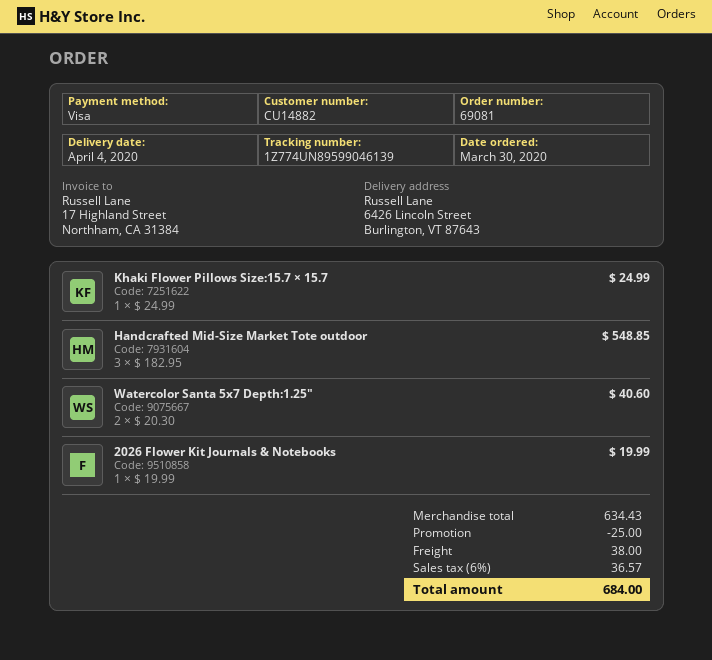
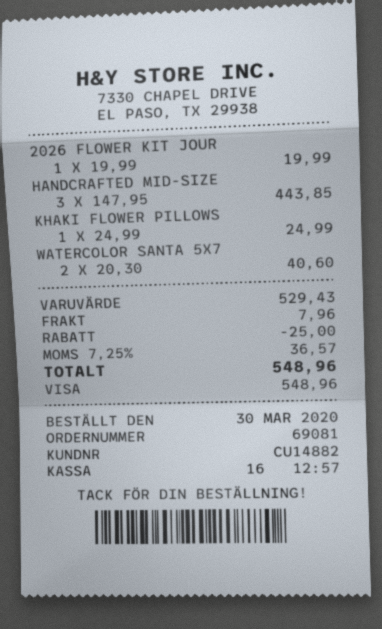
Handcrafted Mid-Size Market Tote outdoor: 3 x 182.95 = 548.85 -> 3 x 147.95 = 443.85
subtotal: 634.43 -> 529.43
shipping: 38.00 -> 7.96
tax: 6% = 36.57 -> 7.25% = 36.57
total: 684.00 -> 548.96

